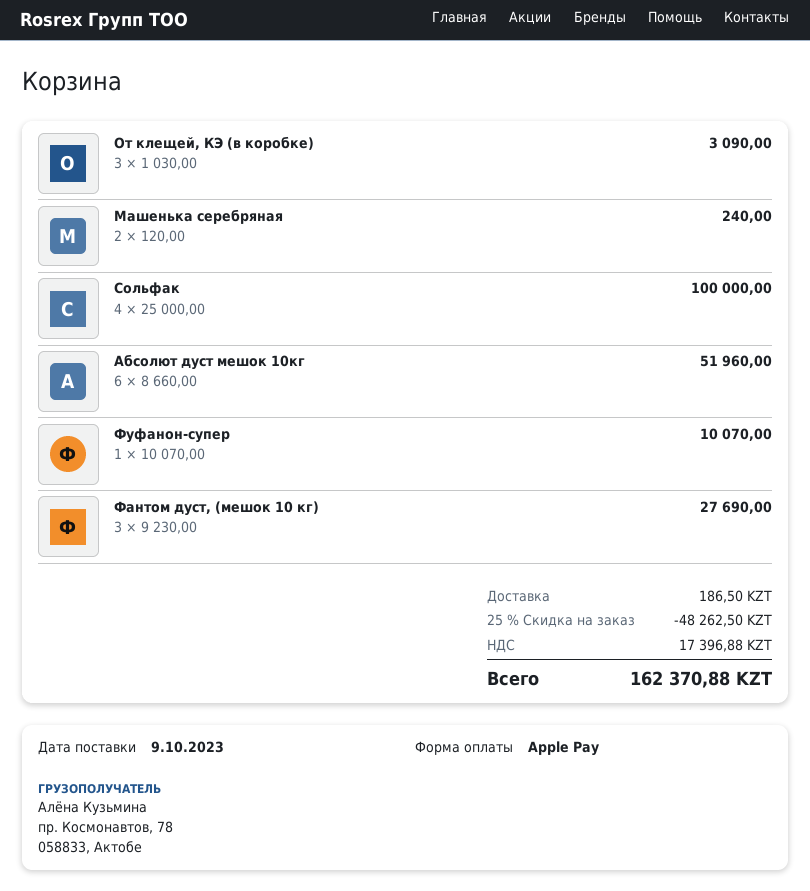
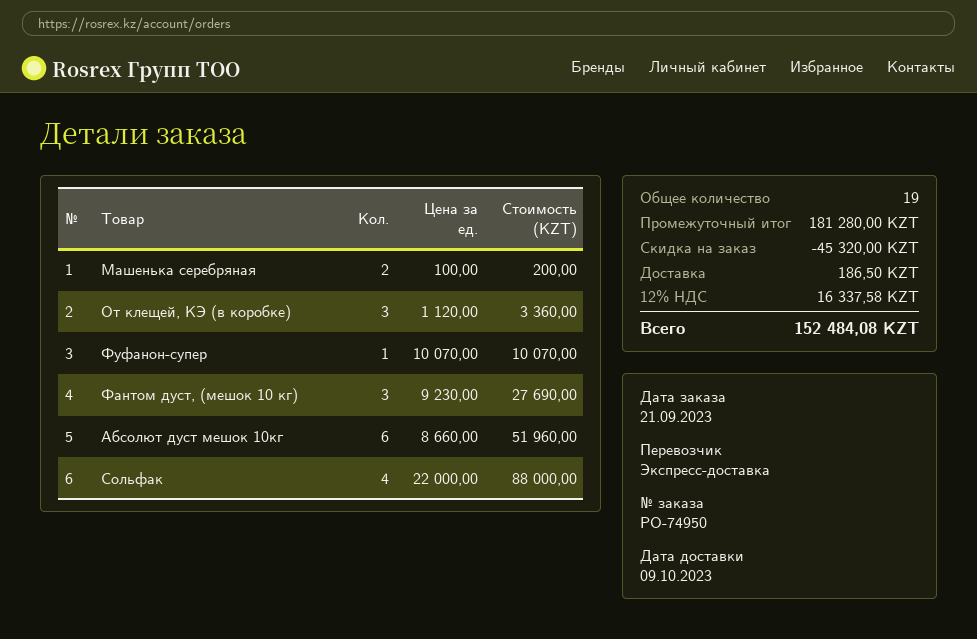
От клещей, КЭ (в коробке): 3 x 1030.00 = 3090.00 -> 3 x 1120.00 = 3360.00
Машенька серебряная: 2 x 120.00 = 240.00 -> 2 x 100.00 = 200.00
Сольфак: 4 x 25000.00 = 100000.00 -> 4 x 22000.00 = 88000.00
discount: 48262.50 -> 45320.00
tax: 17396.88 -> 16337.58
total: 162370.88 -> 152484.08

